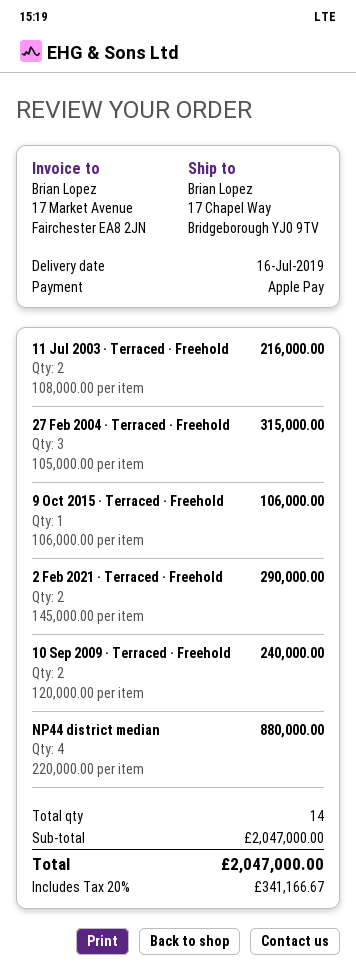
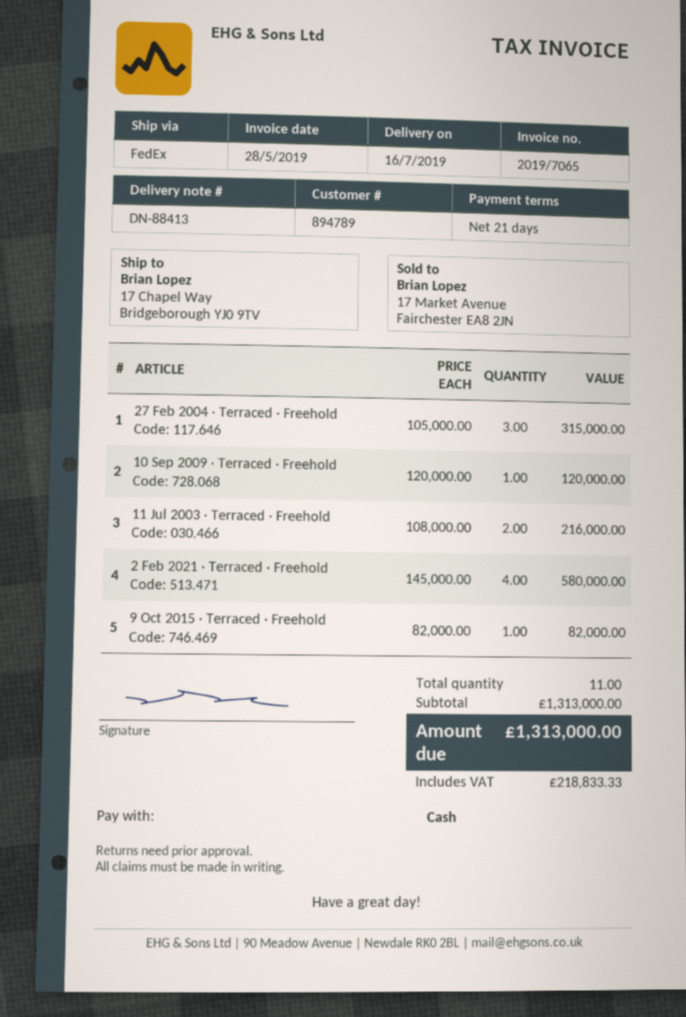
payment method: Apple Pay -> cash
9 Oct 2015 · Terraced · Freehold: 1 x 106000.00 = 106000.00 -> 1 x 82000.00 = 82000.00
2 Feb 2021 · Terraced · Freehold: 2 x 145000.00 = 290000.00 -> 4 x 145000.00 = 580000.00
10 Sep 2009 · Terraced · Freehold: 2 x 120000.00 = 240000.00 -> 1 x 120000.00 = 120000.00
NP44 district median: 4 x 220000.00 = 880000.00 -> none
total quantity: 14 -> 11
subtotal: 2047000.00 -> 1313000.00
tax: 341166.67 -> 218833.33
total: 2047000.00 -> 1313000.00

